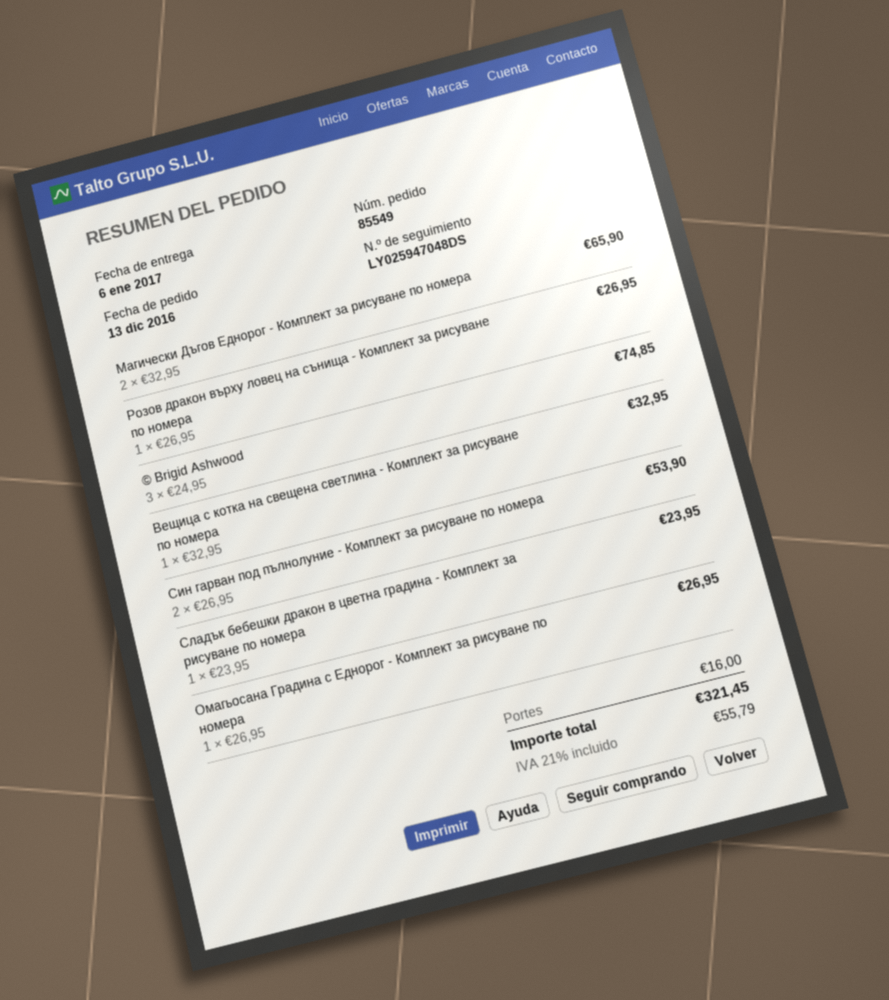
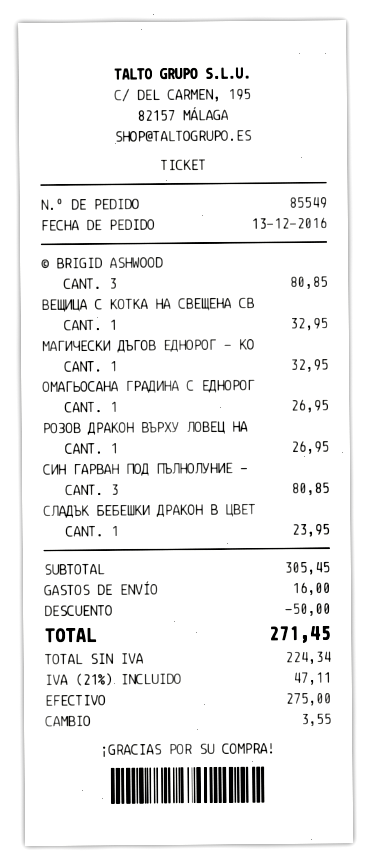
Магически Дъгов Еднорог - Комплект за рисуване по номера: 2 for 65.90 -> 1 for 32.95
© Brigid Ashwood: 3 for 74.85 -> 3 for 80.85
Син гарван под пълнолуние - Комплект за рисуване по номера: 2 for 53.90 -> 3 for 80.85
discount: none -> 50.00
tax: 21% = 55.79 -> 21% = 47.11
total: 321.45 -> 271.45

